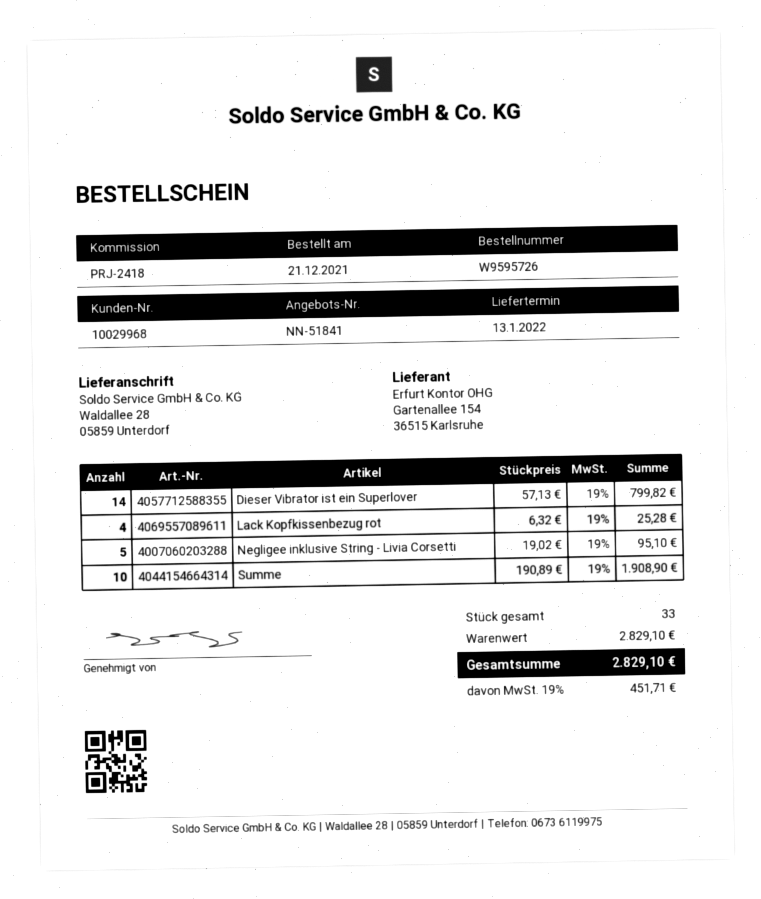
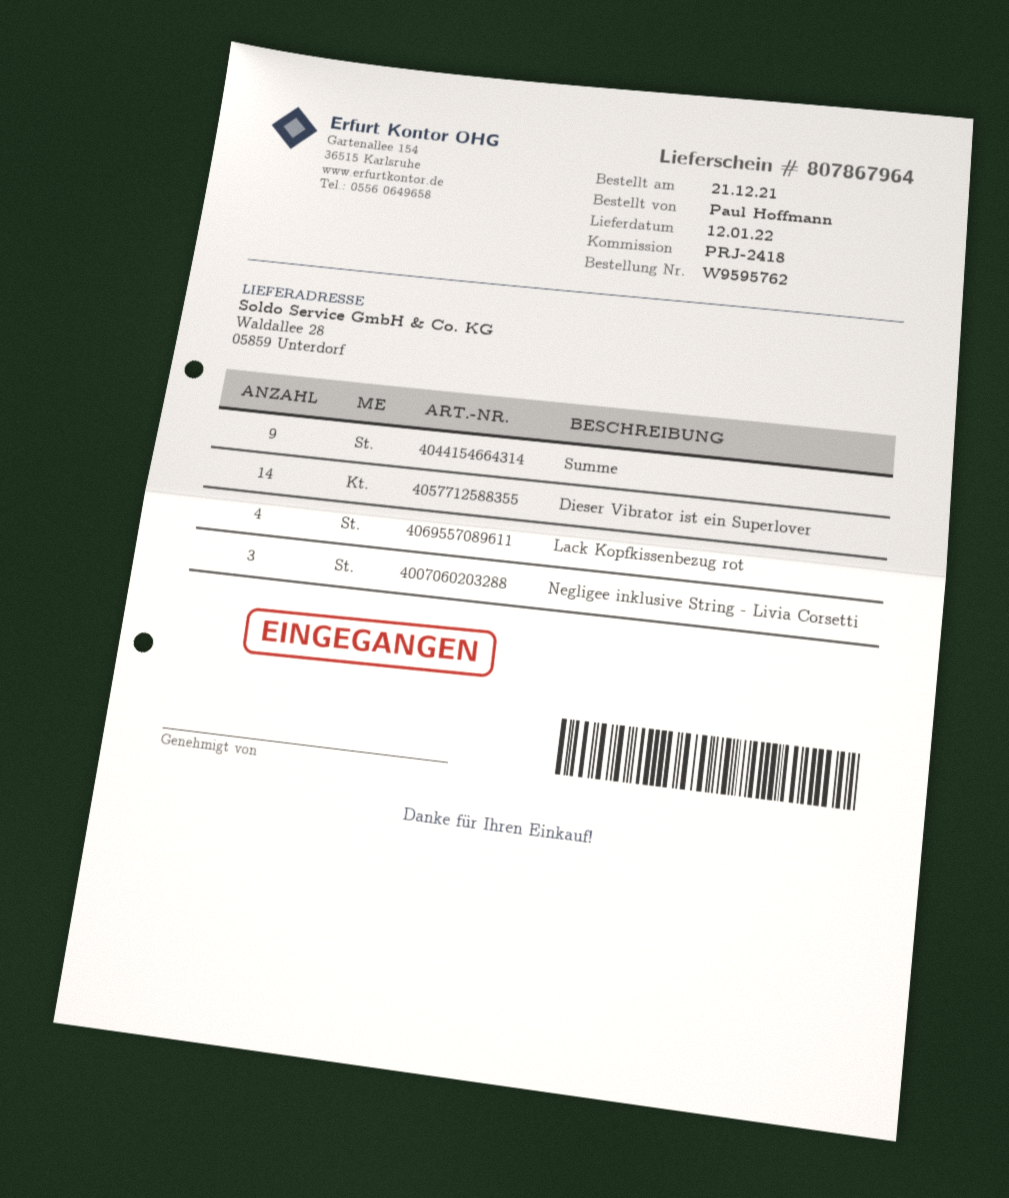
order number: W9595726 -> W9595762
delivery date: 2022-01-13 -> 2022-01-12
Negligee inklusive String - Livia Corsetti: 5 -> 3
Summe: 10 -> 9

